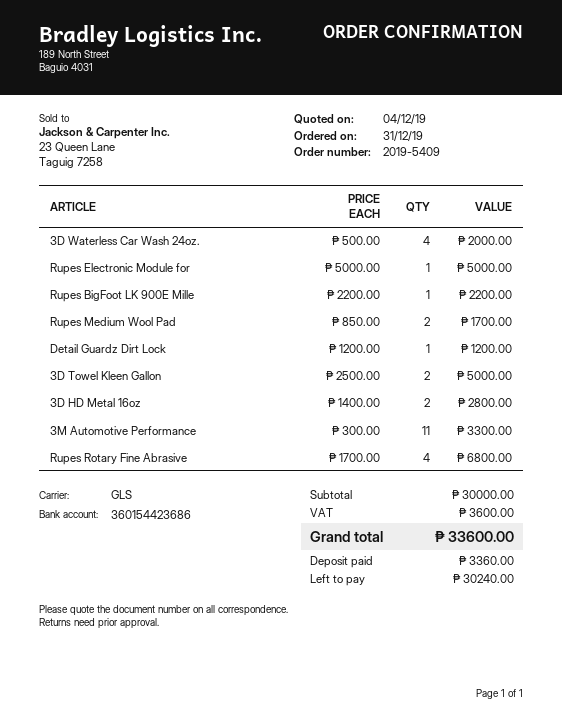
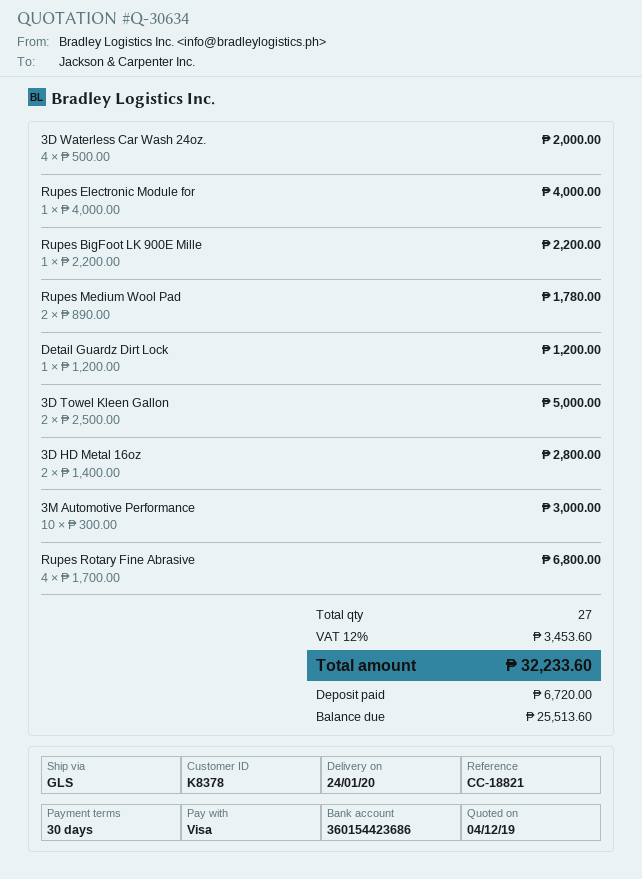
Rupes Electronic Module for: 1 x 5000.00 = 5000.00 -> 1 x 4000.00 = 4000.00
Rupes Medium Wool Pad: 2 x 850.00 = 1700.00 -> 2 x 890.00 = 1780.00
3M Automotive Performance: 11 x 300.00 = 3300.00 -> 10 x 300.00 = 3000.00
tax: 3600.00 -> 3453.60
total: 33600.00 -> 32233.60
deposit: 3360.00 -> 6720.00
balance: 30240.00 -> 25513.60

